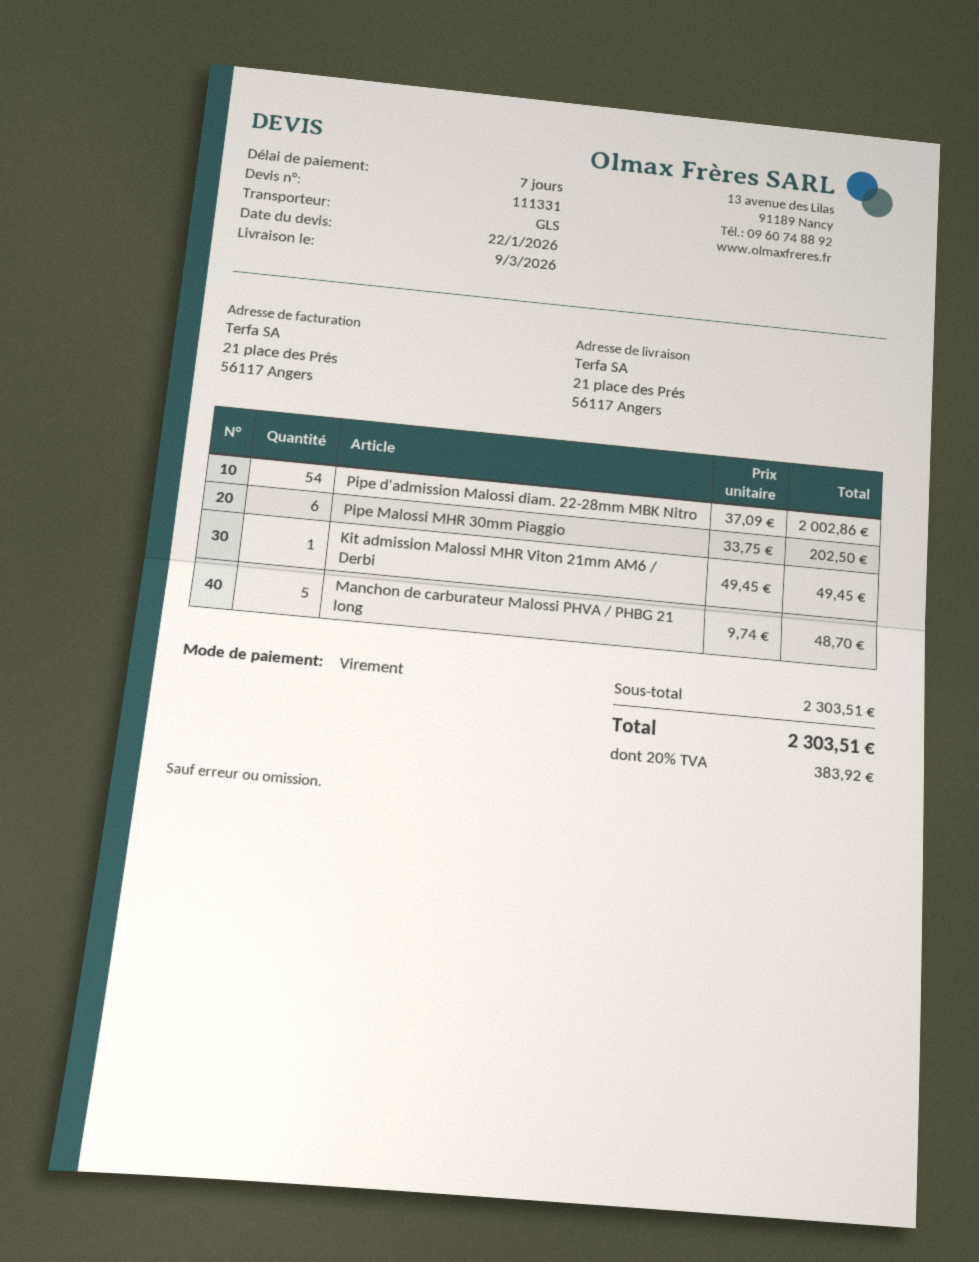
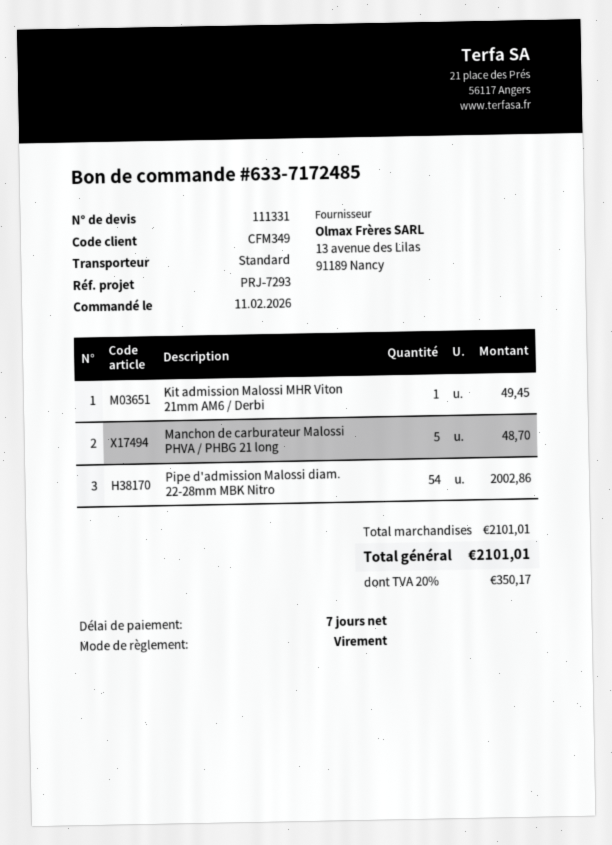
shipping method: GLS -> standard
Pipe Malossi MHR 30mm Piaggio: 6 for 202.50 -> none
subtotal: 2303.51 -> 2101.01
tax: 20% = 383.92 -> 20% = 350.17
total: 2303.51 -> 2101.01

